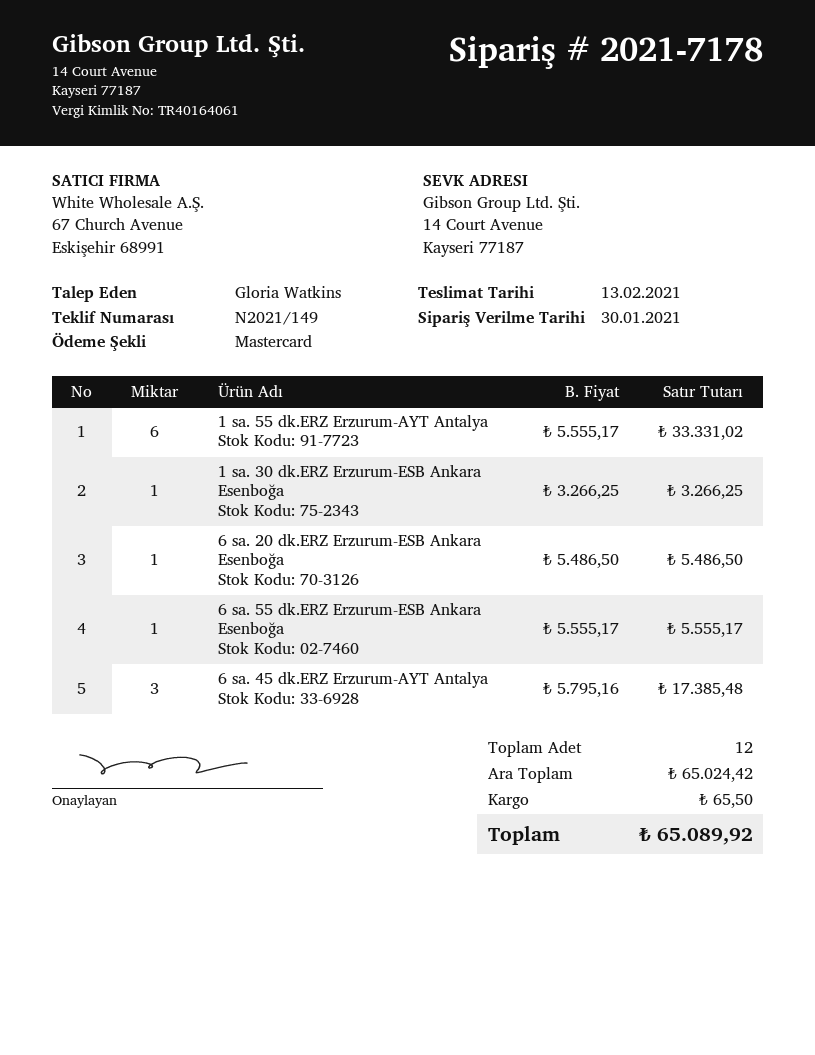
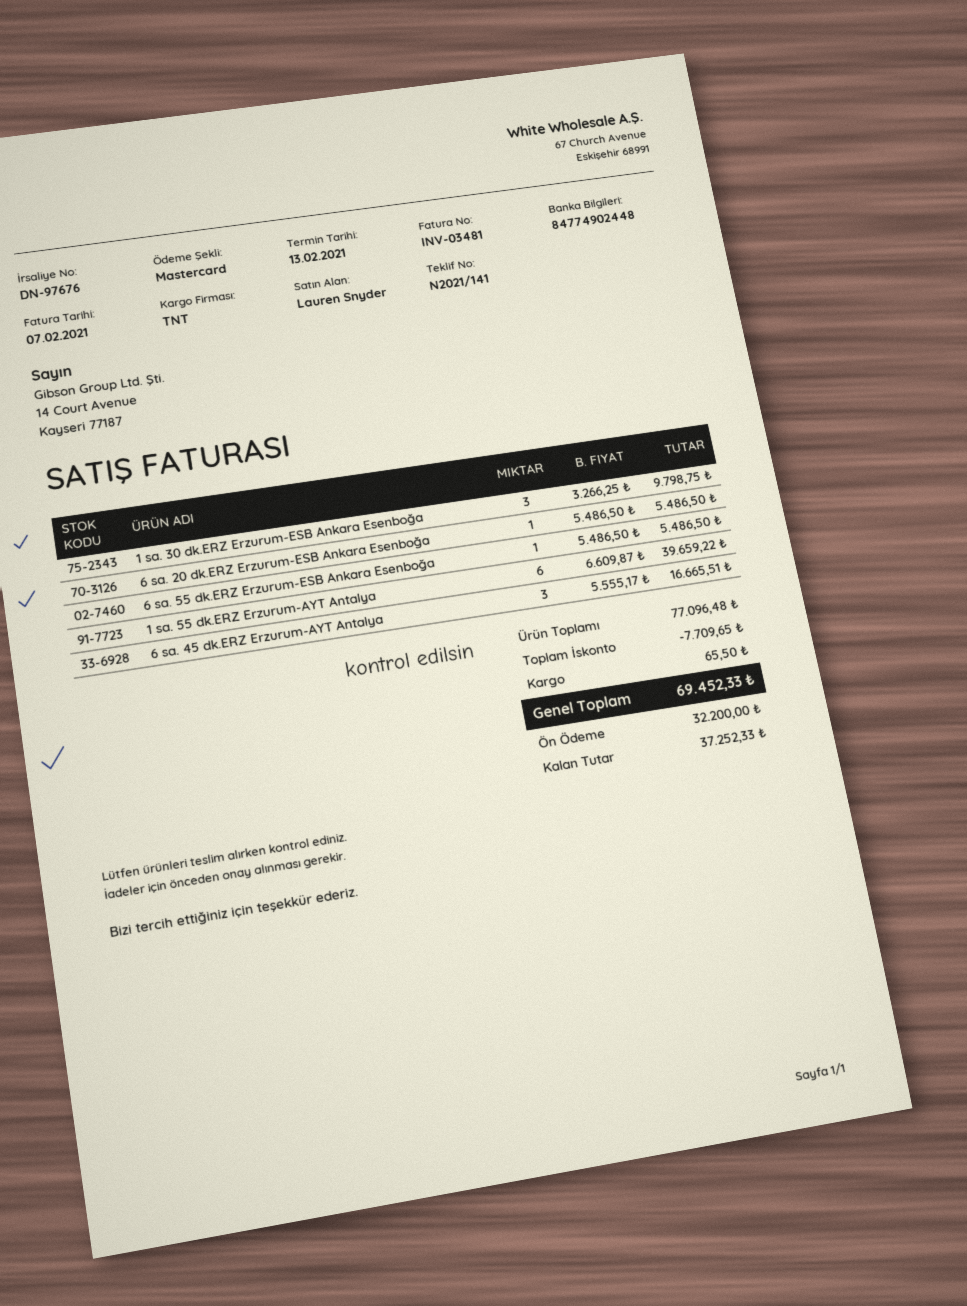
quote number: N2021/149 -> N2021/141
ordered by: Gloria Watkins -> Lauren Snyder
1 sa. 55 dk.ERZ Erzurum-AYT Antalya: 6 x 5555.17 = 33331.02 -> 6 x 6609.87 = 39659.22
1 sa. 30 dk.ERZ Erzurum-ESB Ankara Esenboğa: 1 x 3266.25 = 3266.25 -> 3 x 3266.25 = 9798.75
6 sa. 55 dk.ERZ Erzurum-ESB Ankara Esenboğa: 1 x 5555.17 = 5555.17 -> 1 x 5486.50 = 5486.50
6 sa. 45 dk.ERZ Erzurum-AYT Antalya: 3 x 5795.16 = 17385.48 -> 3 x 5555.17 = 16665.51
subtotal: 65024.42 -> 77096.48
discount: none -> 7709.65
total: 65089.92 -> 69452.33

